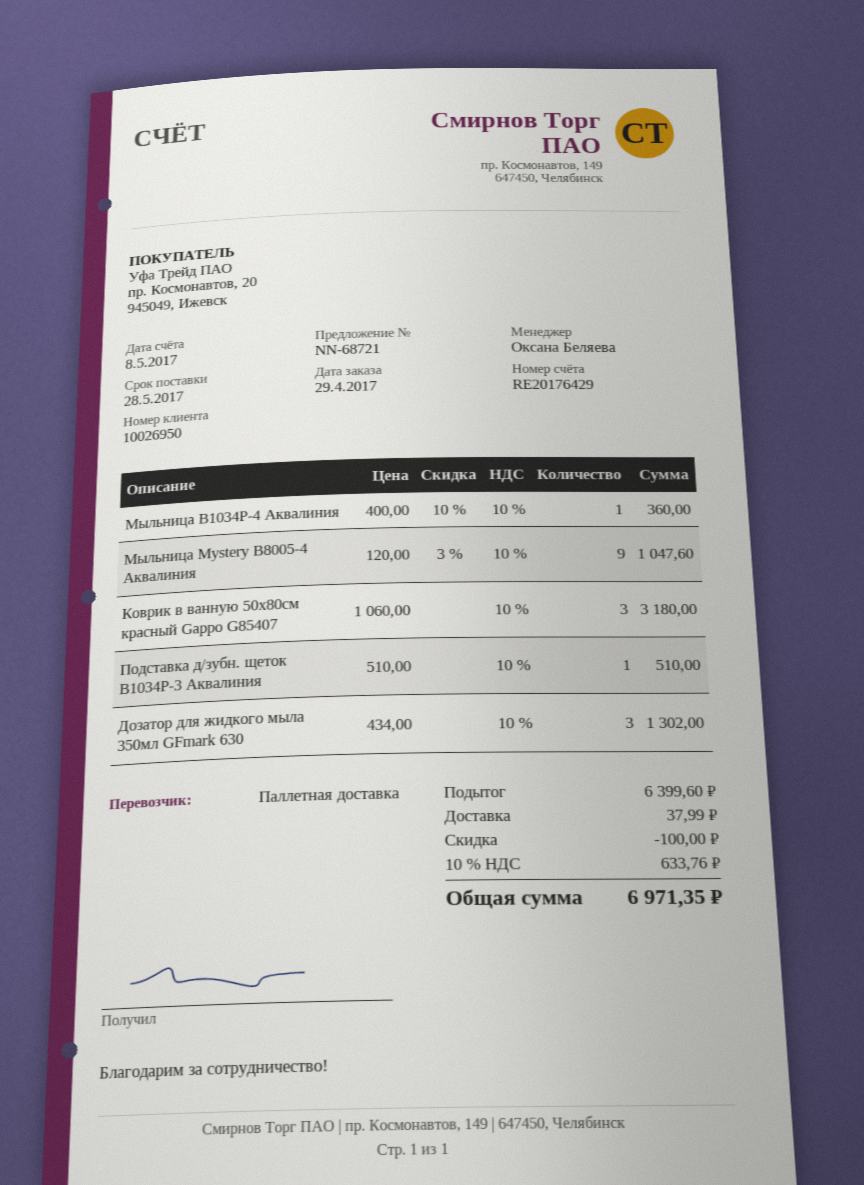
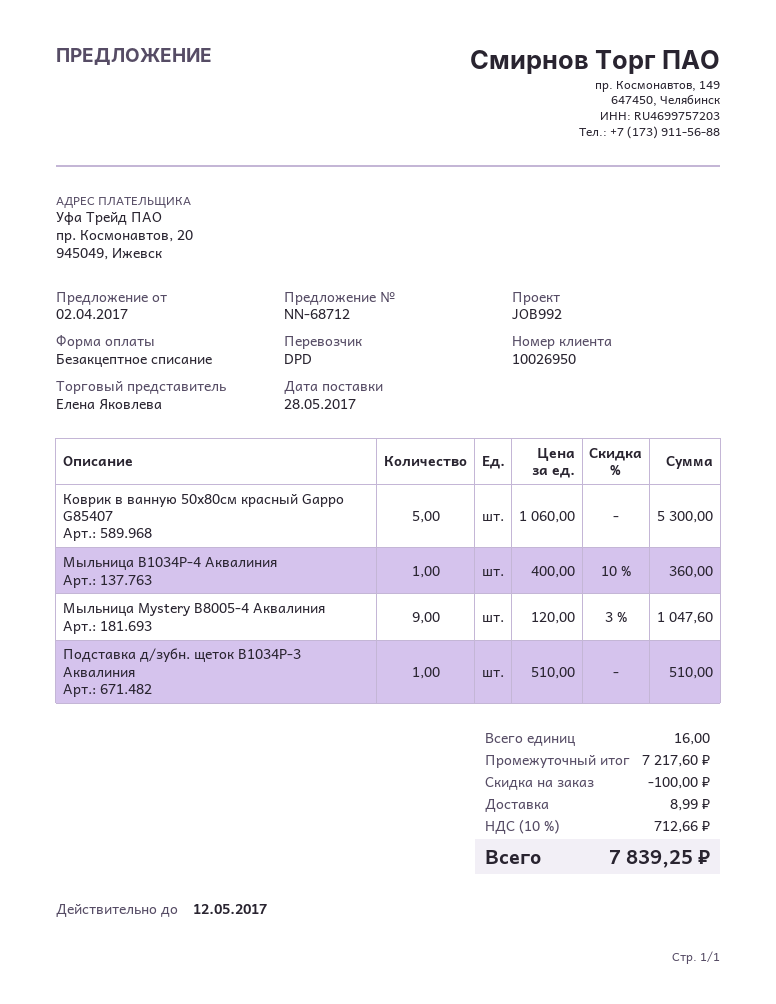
quote number: NN-68721 -> NN-68712
sales rep: Оксана Беляева -> Елена Яковлева
shipping method: pallet freight -> DPD
Коврик в ванную 50х80см красный Gappo G85407: 3 x 1060.00 = 3180.00 -> 5 x 1060.00 = 5300.00
Дозатор для жидкого мыла 350мл GFmark 630: 3 x 434.00 = 1302.00 -> none
subtotal: 6399.60 -> 7217.60
shipping: 37.99 -> 8.99
tax: 10% = 633.76 -> 10% = 712.66
total: 6971.35 -> 7839.25

